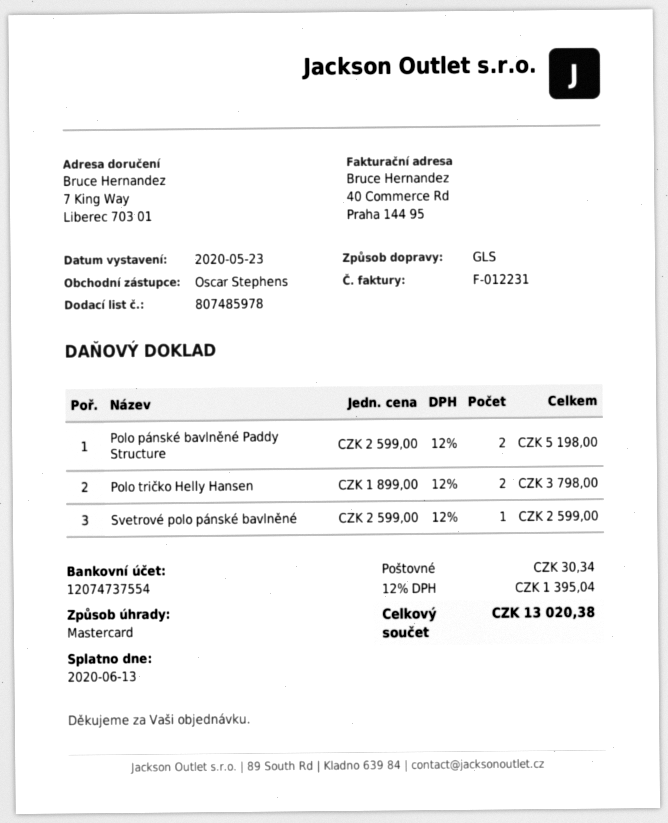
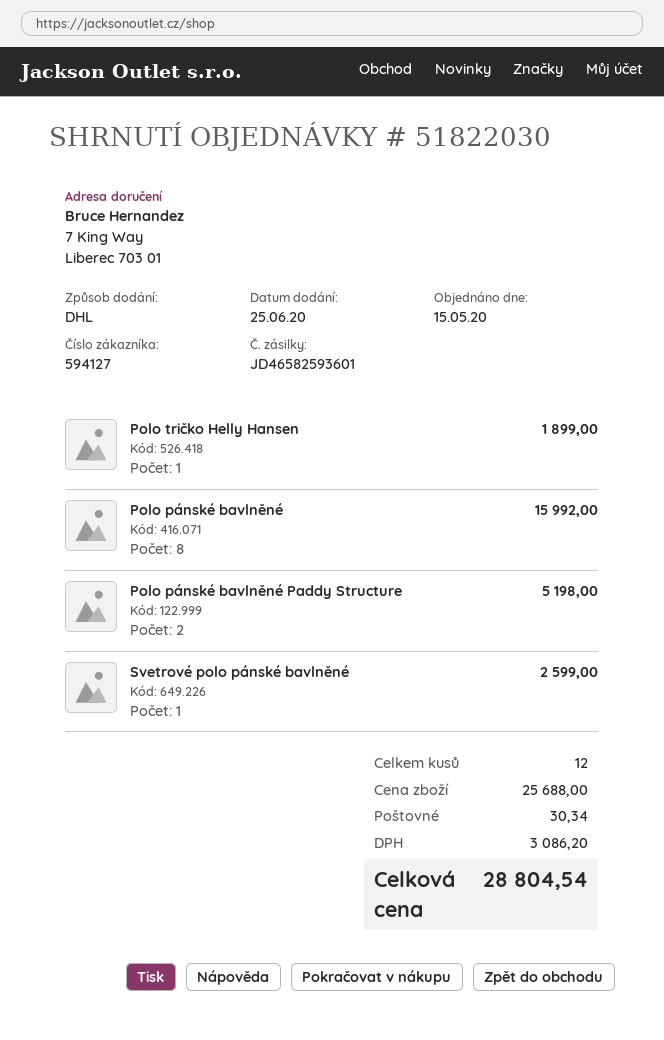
shipping method: GLS -> DHL
Polo tričko Helly Hansen: 2 for 3798.00 -> 1 for 1899.00
Polo pánské bavlněné: none -> 8 for 15992.00
tax: 1395.04 -> 3086.20
total: 13020.38 -> 28804.54

